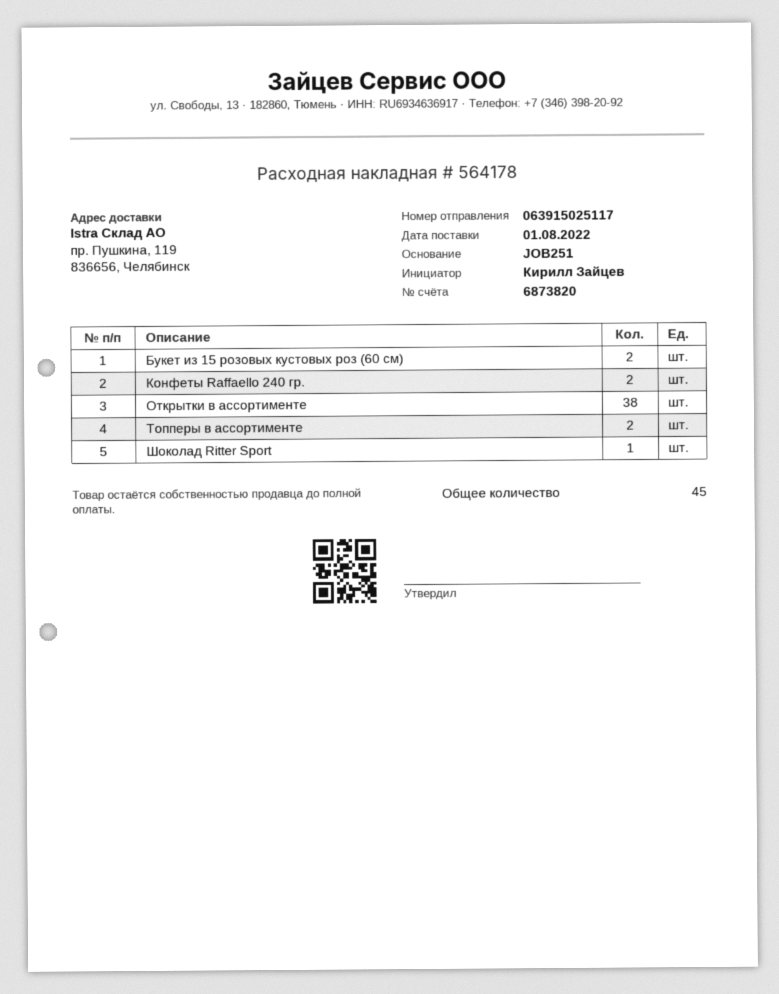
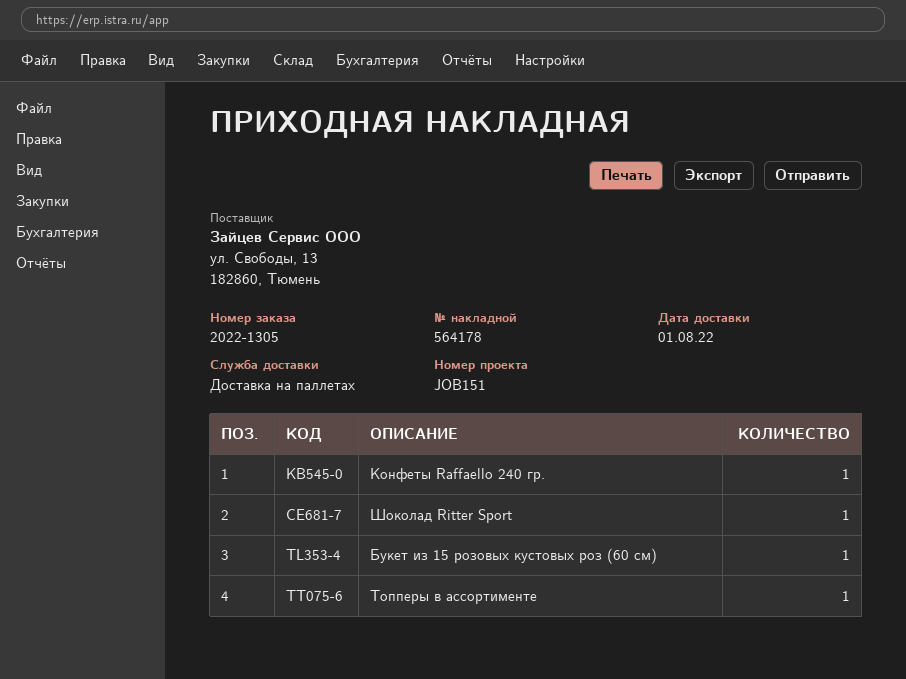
reference: JOB251 -> JOB151
Букет из 15 розовых кустовых роз (60 см): 2 -> 1
Конфеты Raffaello 240 гр.: 2 -> 1
Открытки в ассортименте: 38 -> none
Топперы в ассортименте: 2 -> 1

